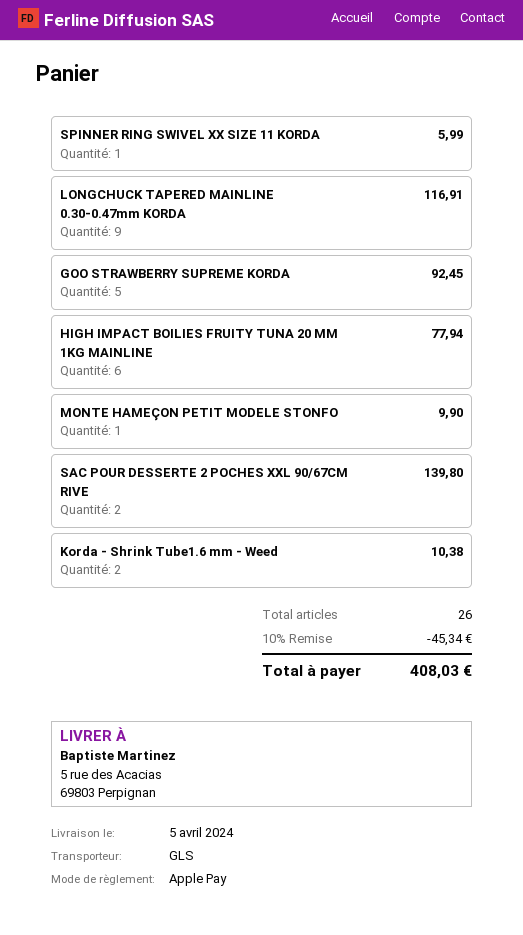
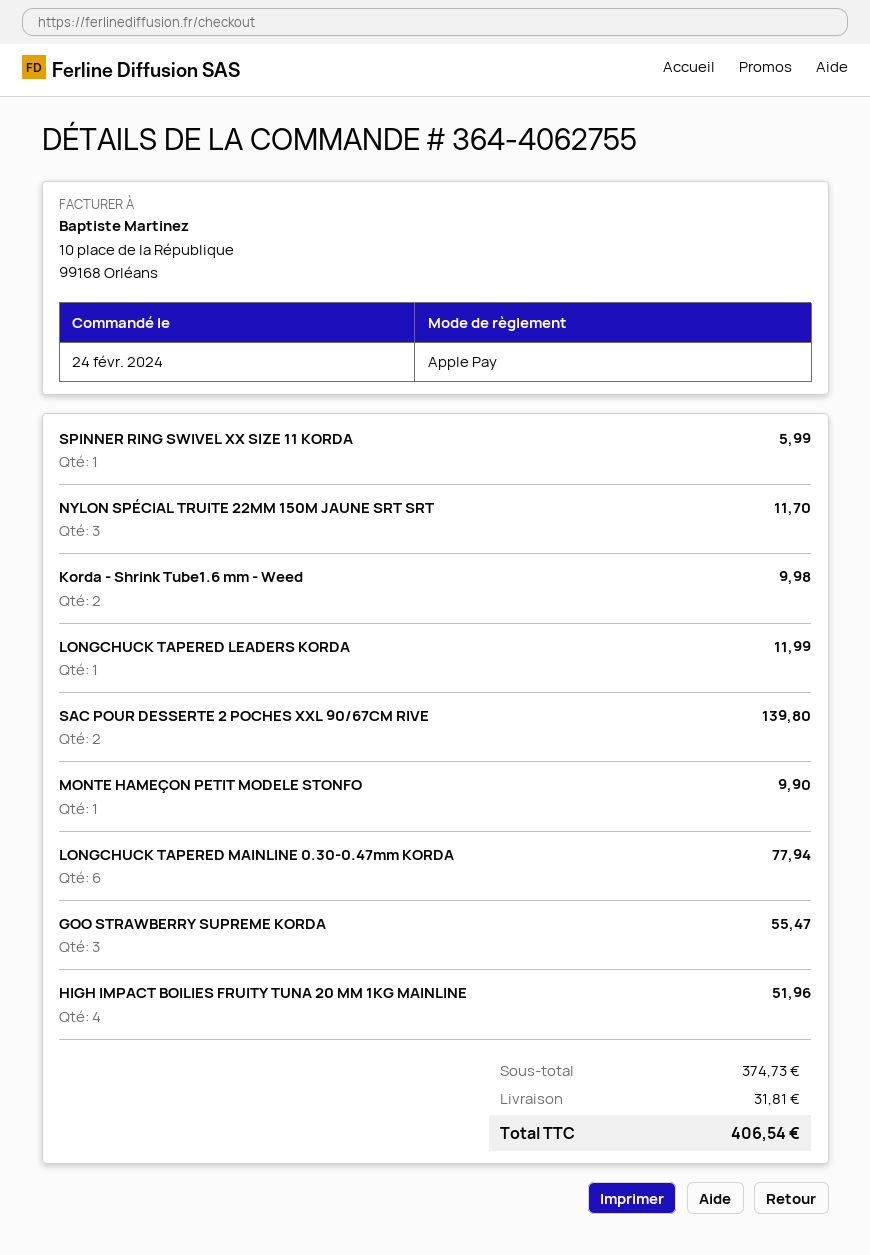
LONGCHUCK TAPERED MAINLINE 0.30-0.47mm KORDA: 9 for 116.91 -> 6 for 77.94
GOO STRAWBERRY SUPREME KORDA: 5 for 92.45 -> 3 for 55.47
HIGH IMPACT BOILIES FRUITY TUNA 20 MM 1KG MAINLINE: 6 for 77.94 -> 4 for 51.96
Korda - Shrink Tube1.6 mm - Weed: 2 for 10.38 -> 2 for 9.98
NYLON SPÉCIAL TRUITE 22MM 150M JAUNE SRT SRT: none -> 3 for 11.70
LONGCHUCK TAPERED LEADERS KORDA: none -> 1 for 11.99
discount: 10% = 45.34 -> none
shipping: none -> 31.81
total: 408.03 -> 406.54

